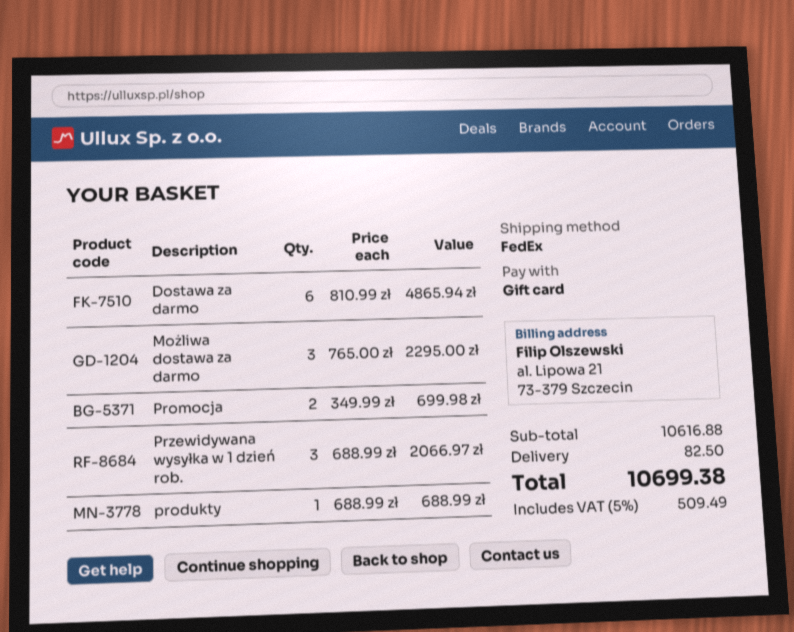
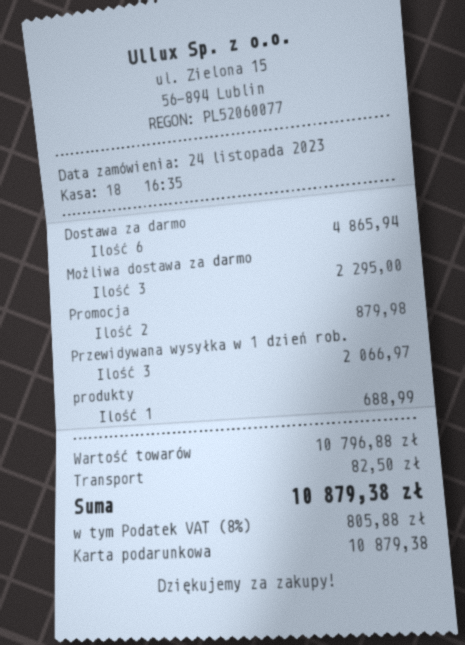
Promocja: 2 for 699.98 -> 2 for 879.98
subtotal: 10616.88 -> 10796.88
tax: 5% = 509.49 -> 8% = 805.88
total: 10699.38 -> 10879.38

